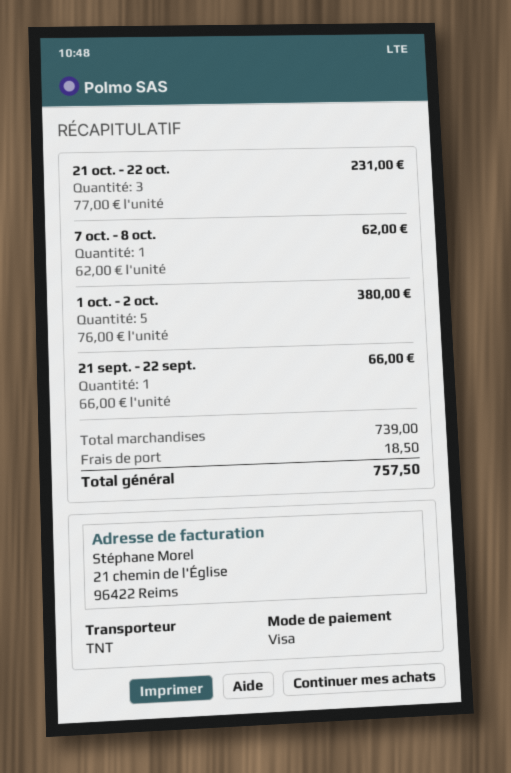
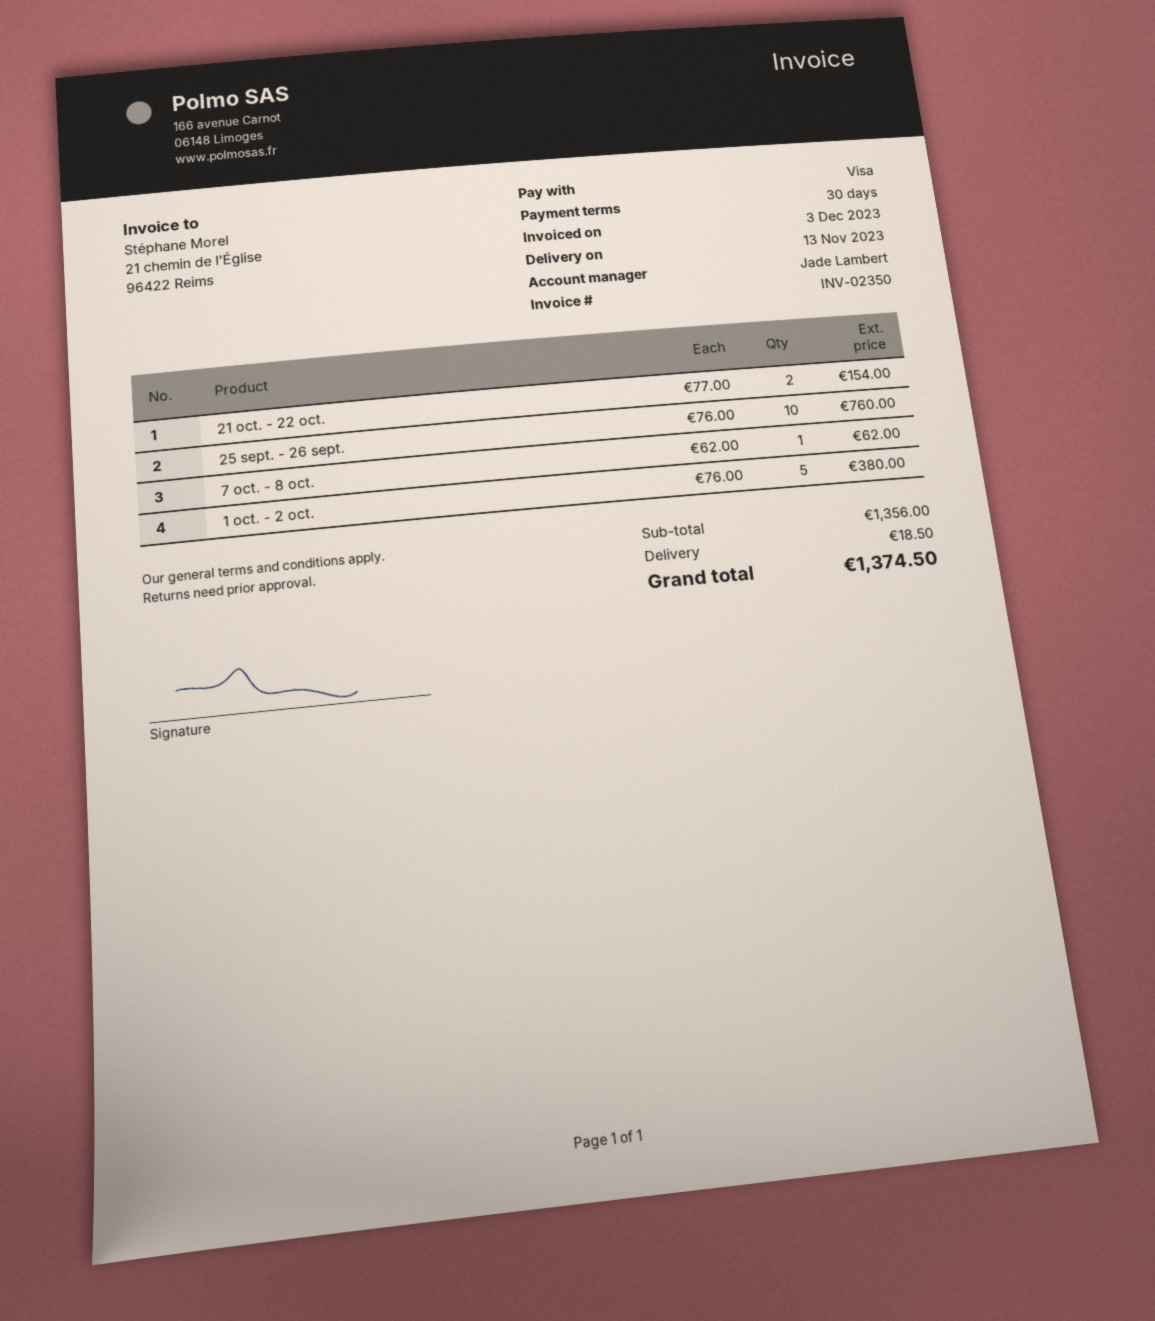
21 oct. - 22 oct.: 3 x 77.00 = 231.00 -> 2 x 77.00 = 154.00
21 sept. - 22 sept.: 1 x 66.00 = 66.00 -> none
25 sept. - 26 sept.: none -> 10 x 76.00 = 760.00
subtotal: 739.00 -> 1356.00
total: 757.50 -> 1374.50

